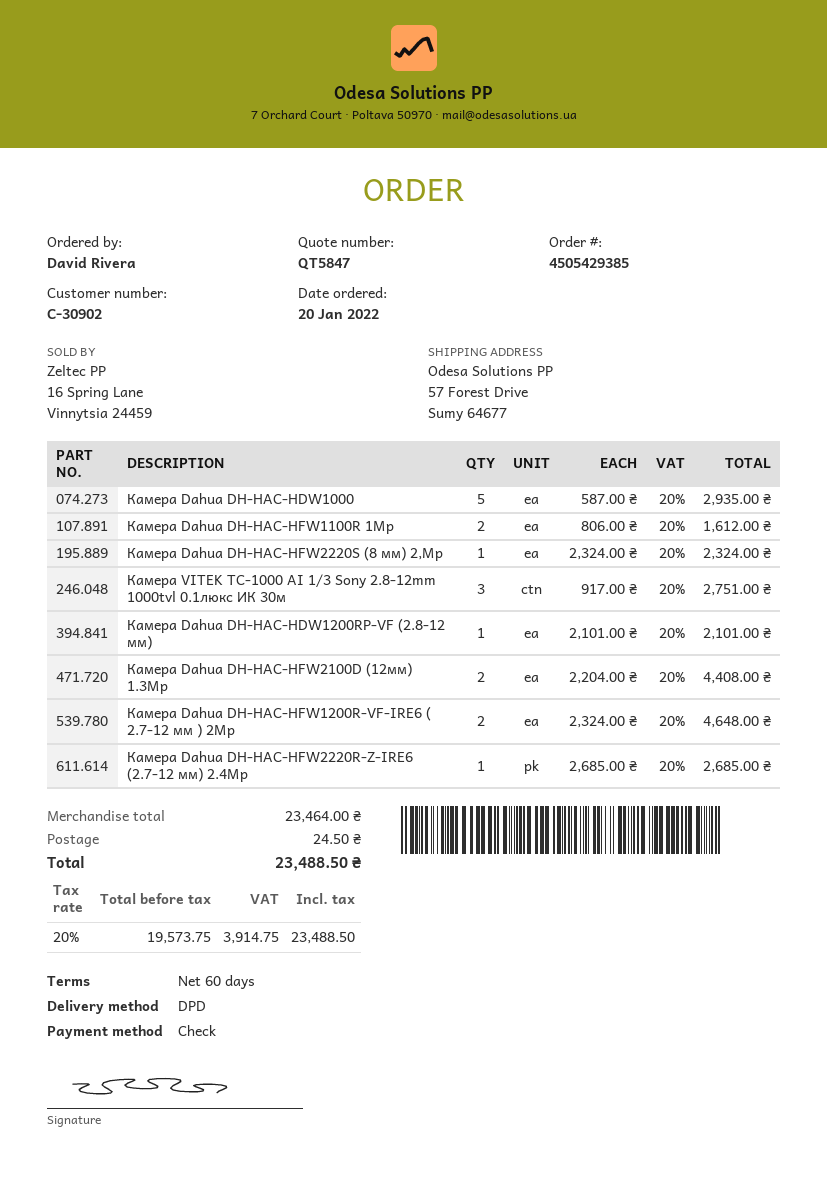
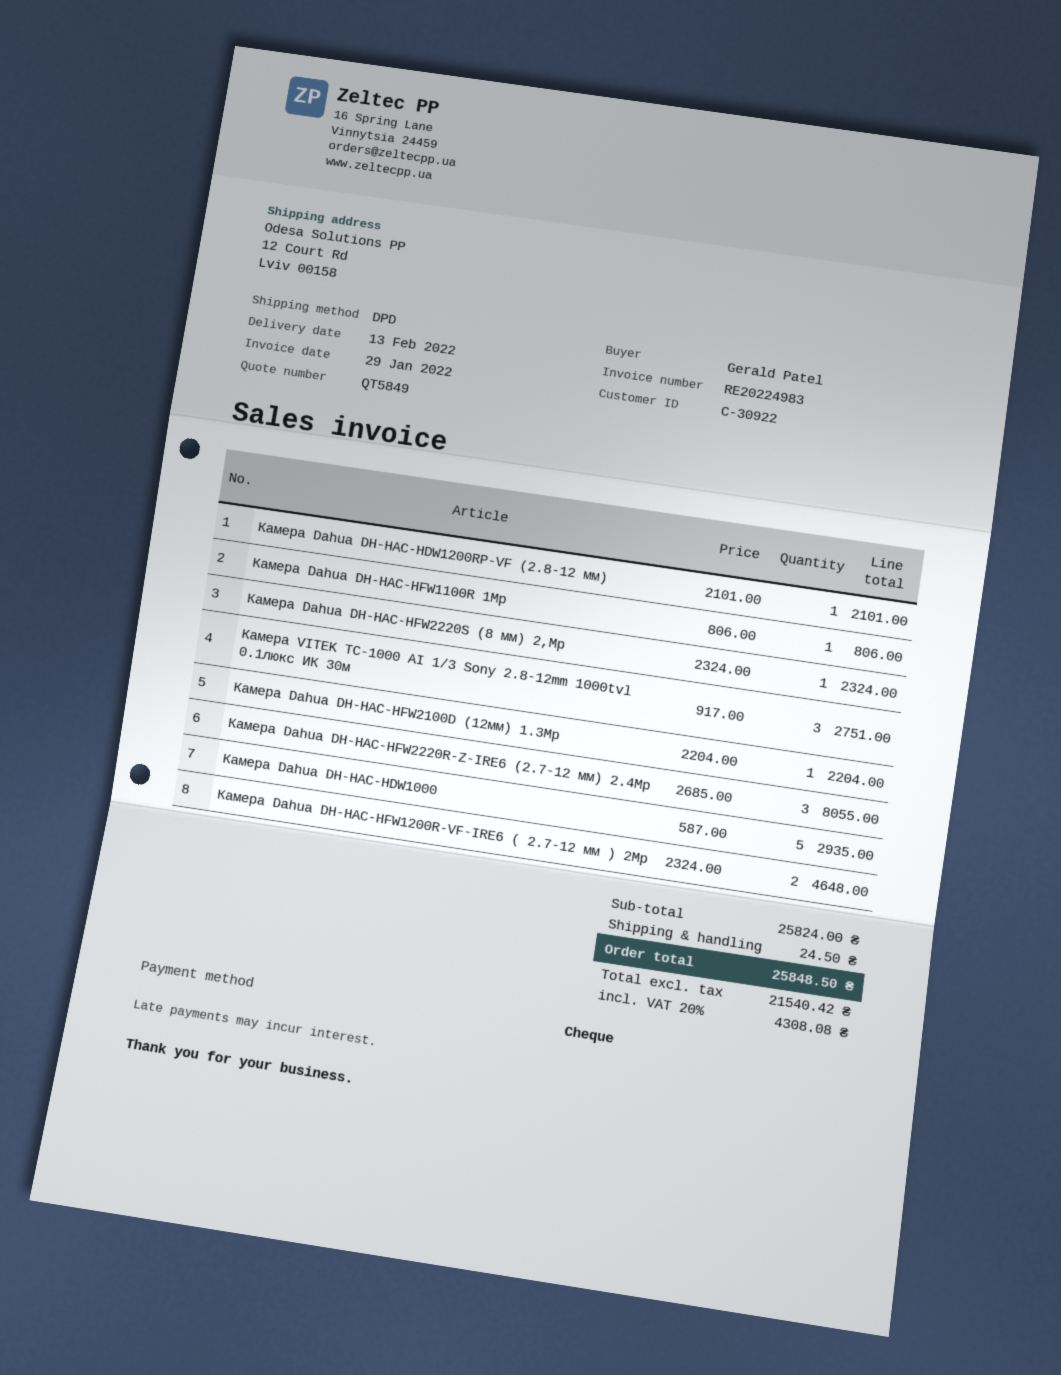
quote number: QT5847 -> QT5849
customer number: C-30902 -> C-30922
ordered by: David Rivera -> Gerald Patel
ship to: 57 Forest Drive, Sumy 64677 -> 12 Court Rd, Lviv 00158
Камера Dahua DH-HAC-HFW1100R 1Мр: 2 x 806.00 = 1612.00 -> 1 x 806.00 = 806.00
Камера Dahua DH-HAC-HFW2100D (12мм) 1.3Мр: 2 x 2204.00 = 4408.00 -> 1 x 2204.00 = 2204.00
Камера Dahua DH-HAC-HFW2220R-Z-IRE6 (2.7-12 мм) 2.4Мр: 1 x 2685.00 = 2685.00 -> 3 x 2685.00 = 8055.00
subtotal: 23464.00 -> 25824.00
net: 19573.75 -> 21540.42
tax: 20% = 3914.75 -> 20% = 4308.08
total: 23488.50 -> 25848.50

